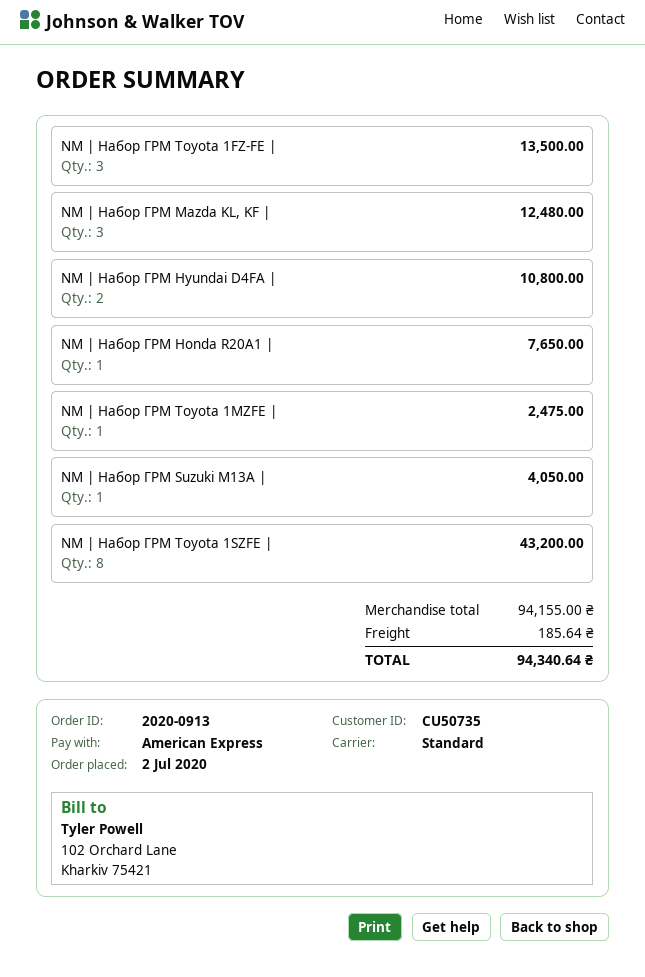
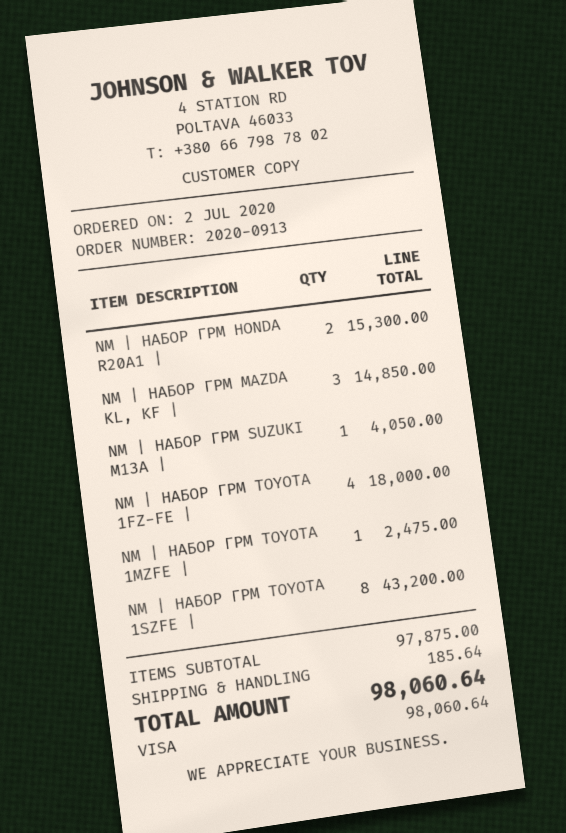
payment method: American Express -> Visa
NM | Набор ГРМ Toyota 1FZ-FE |: 3 for 13500.00 -> 4 for 18000.00
NM | Набор ГРМ Mazda KL, KF |: 3 for 12480.00 -> 3 for 14850.00
NM | Набор ГРМ Hyundai D4FA |: 2 for 10800.00 -> none
NM | Набор ГРМ Honda R20A1 |: 1 for 7650.00 -> 2 for 15300.00
subtotal: 94155.00 -> 97875.00
total: 94340.64 -> 98060.64

